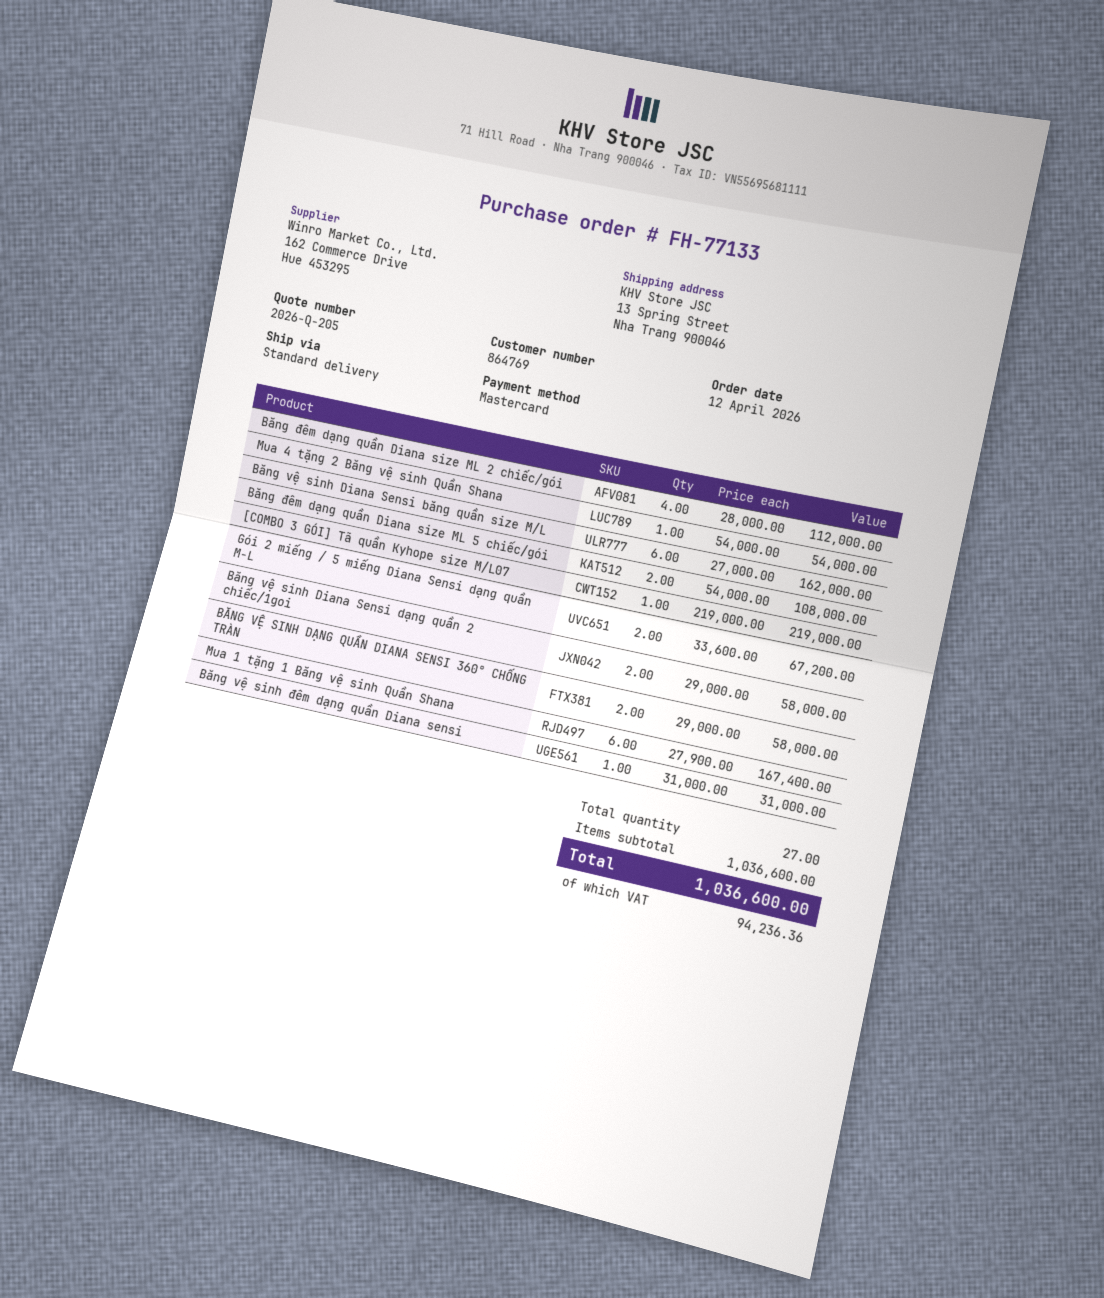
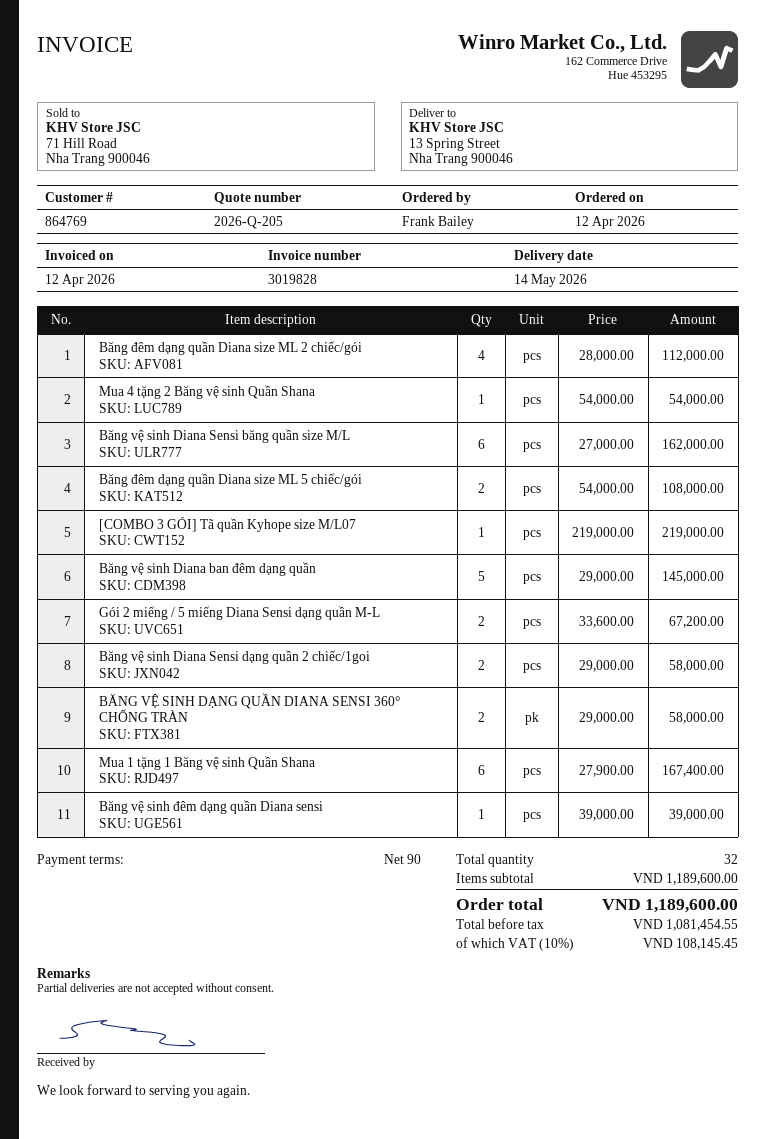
Băng vệ sinh đêm dạng quần Diana sensi: 1 x 31000.00 = 31000.00 -> 1 x 39000.00 = 39000.00
Băng vệ sinh Diana ban đêm dạng quần: none -> 5 x 29000.00 = 145000.00
total quantity: 27 -> 32
subtotal: 1036600.00 -> 1189600.00
tax: 94236.36 -> 108145.45
total: 1036600.00 -> 1189600.00

